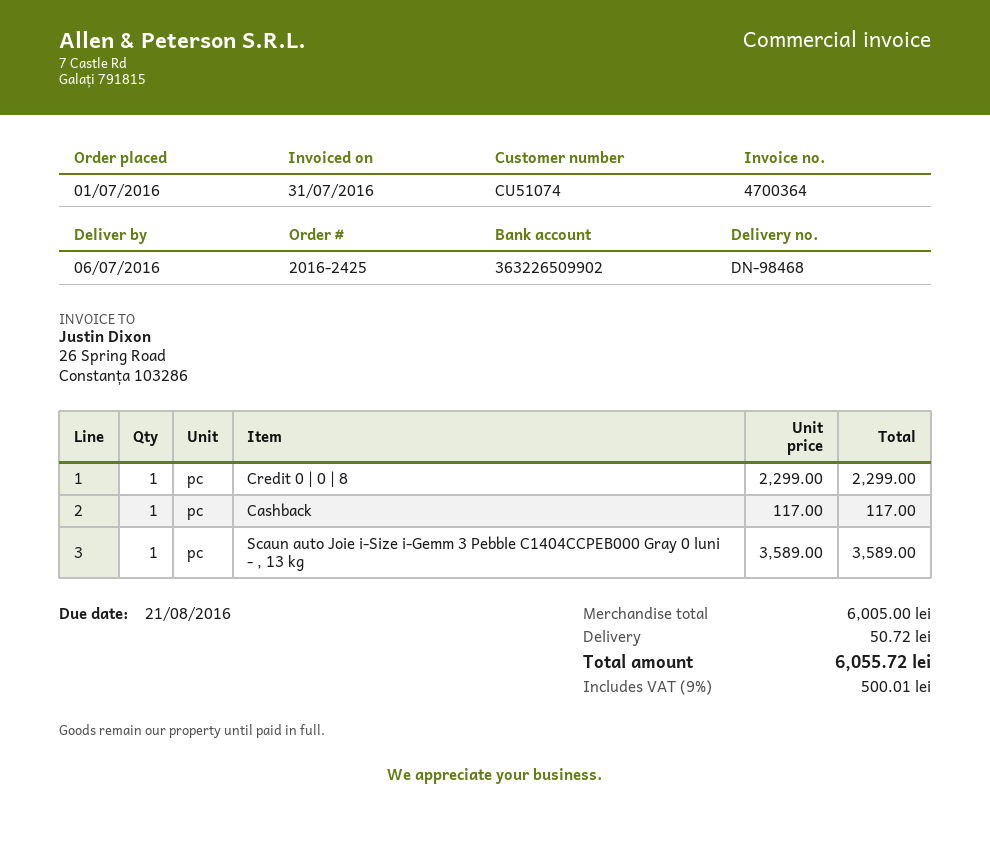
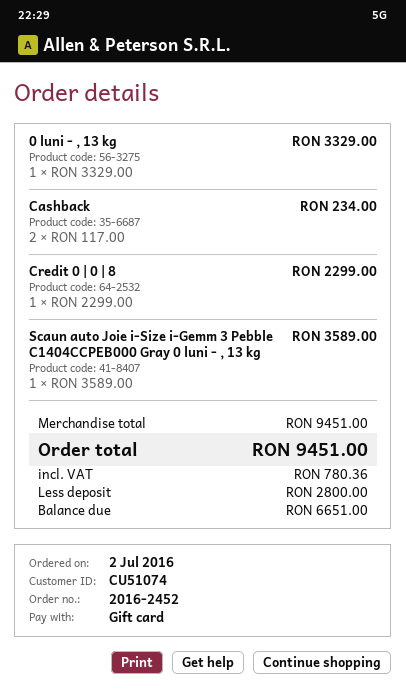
order number: 2016-2425 -> 2016-2452
order date: 2016-07-01 -> 2016-07-02
Cashback: 1 x 117.00 = 117.00 -> 2 x 117.00 = 234.00
0 luni - , 13 kg: none -> 1 x 3329.00 = 3329.00
subtotal: 6005.00 -> 9451.00
shipping: 50.72 -> none
tax: 500.01 -> 780.36
total: 6055.72 -> 9451.00

